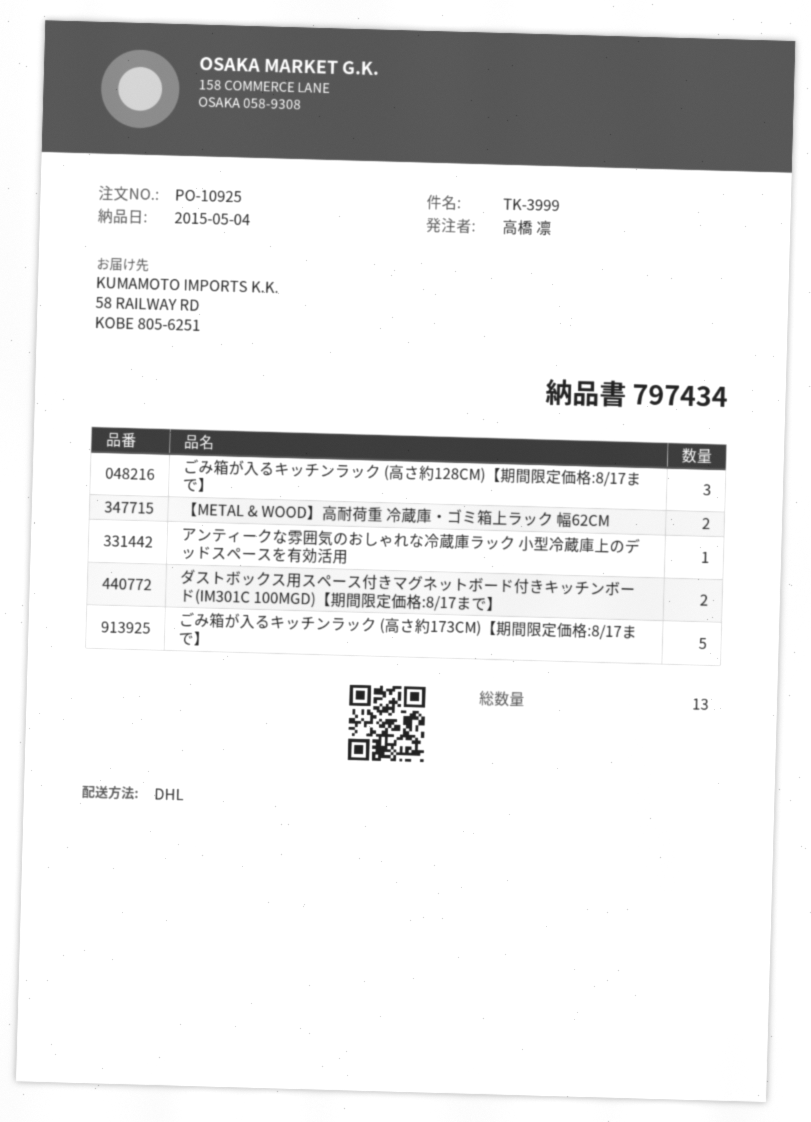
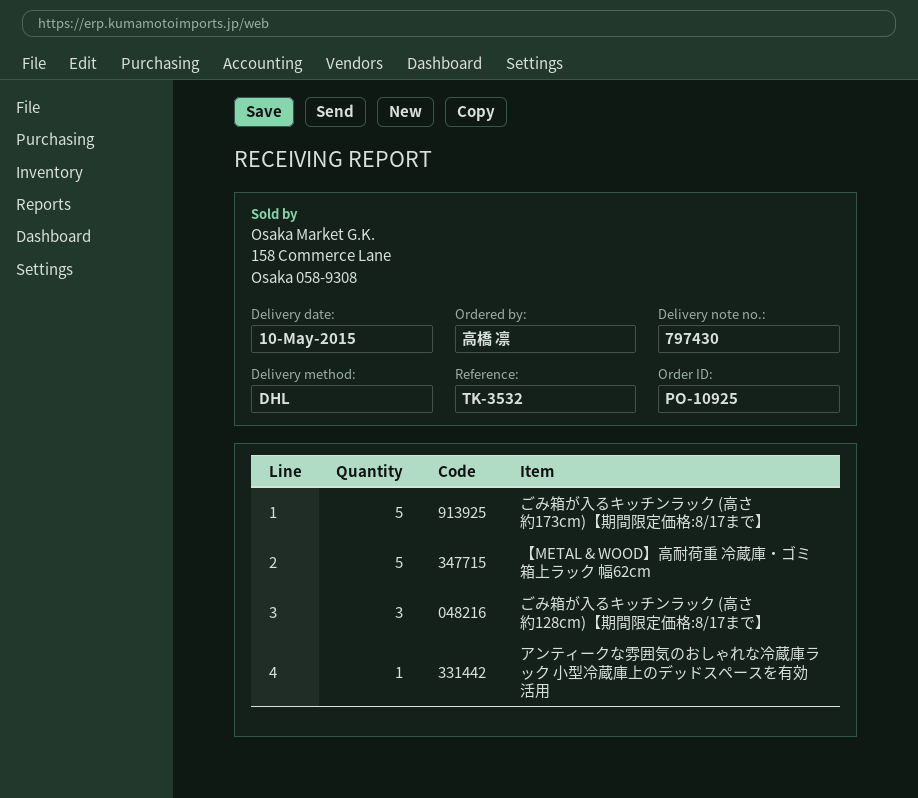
delivery note number: 797434 -> 797430
delivery date: 2015-05-04 -> 2015-05-10
reference: TK-3999 -> TK-3532
【METAL & WOOD】高耐荷重 冷蔵庫・ゴミ箱上ラック 幅62CM: 2 -> 5
ダストボックス用スペース付きマグネットボード付きキッチンボード(IM301C 100MGD)【期間限定価格:8/17まで】: 2 -> none

